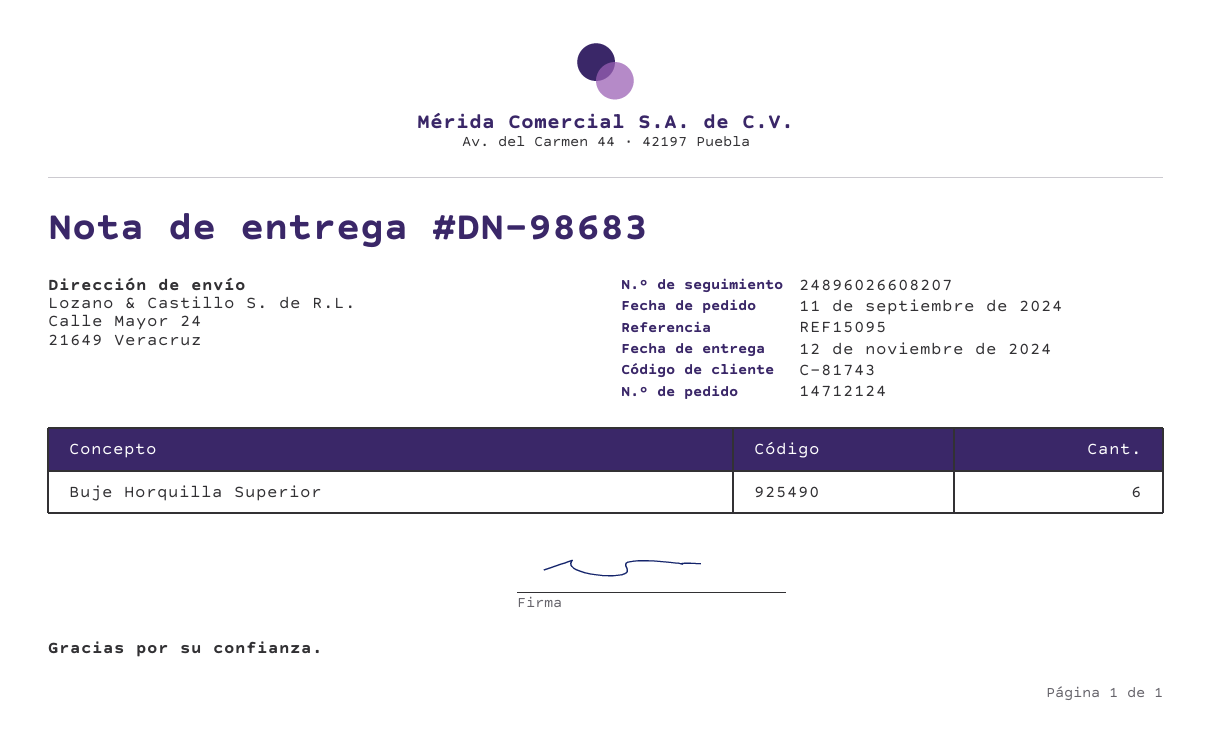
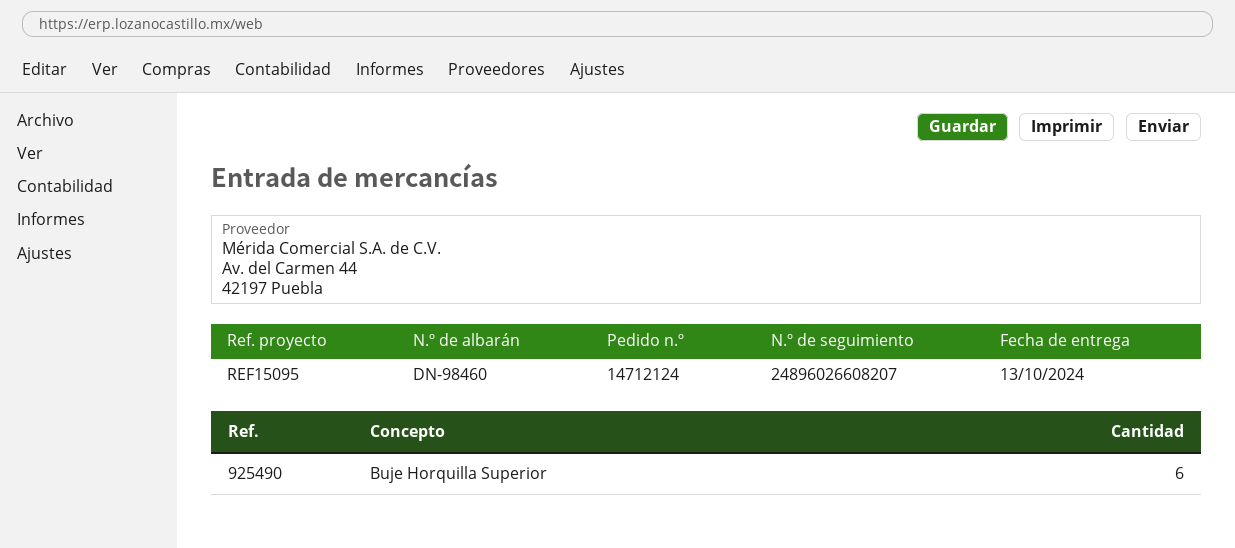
delivery note number: DN-98683 -> DN-98460
delivery date: 2024-11-12 -> 2024-10-13

